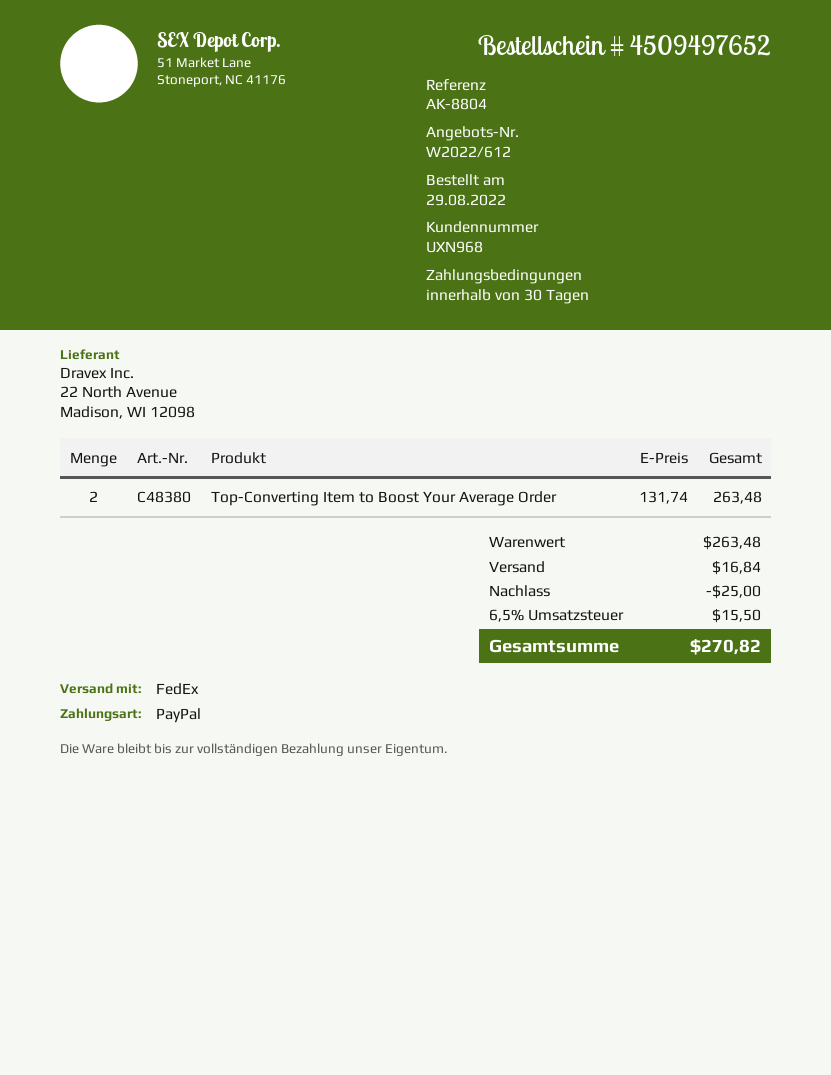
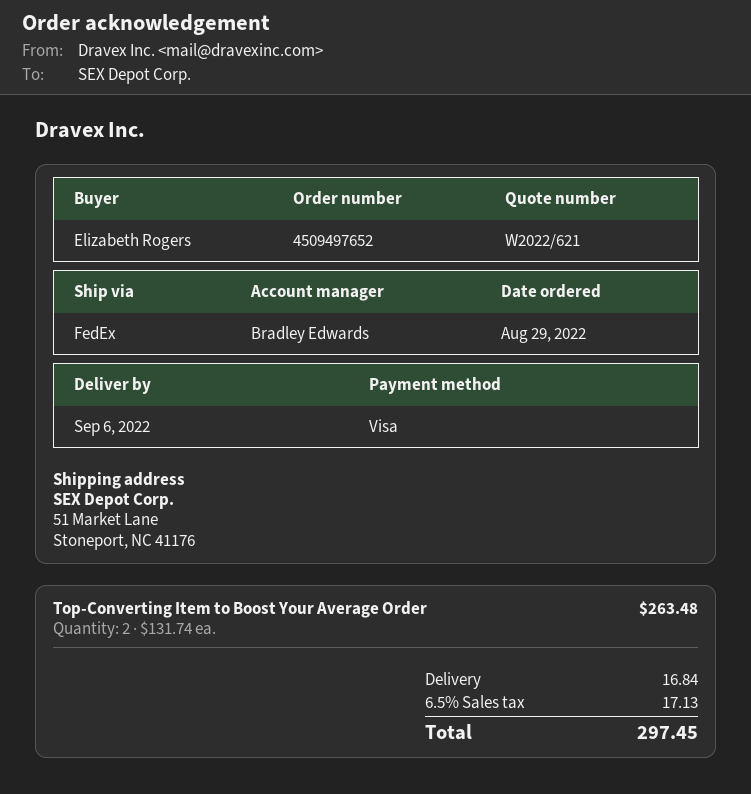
quote number: W2022/612 -> W2022/621
payment method: PayPal -> Visa
discount: 25.00 -> none
tax: 6.5% = 15.50 -> 6.5% = 17.13
total: 270.82 -> 297.45

